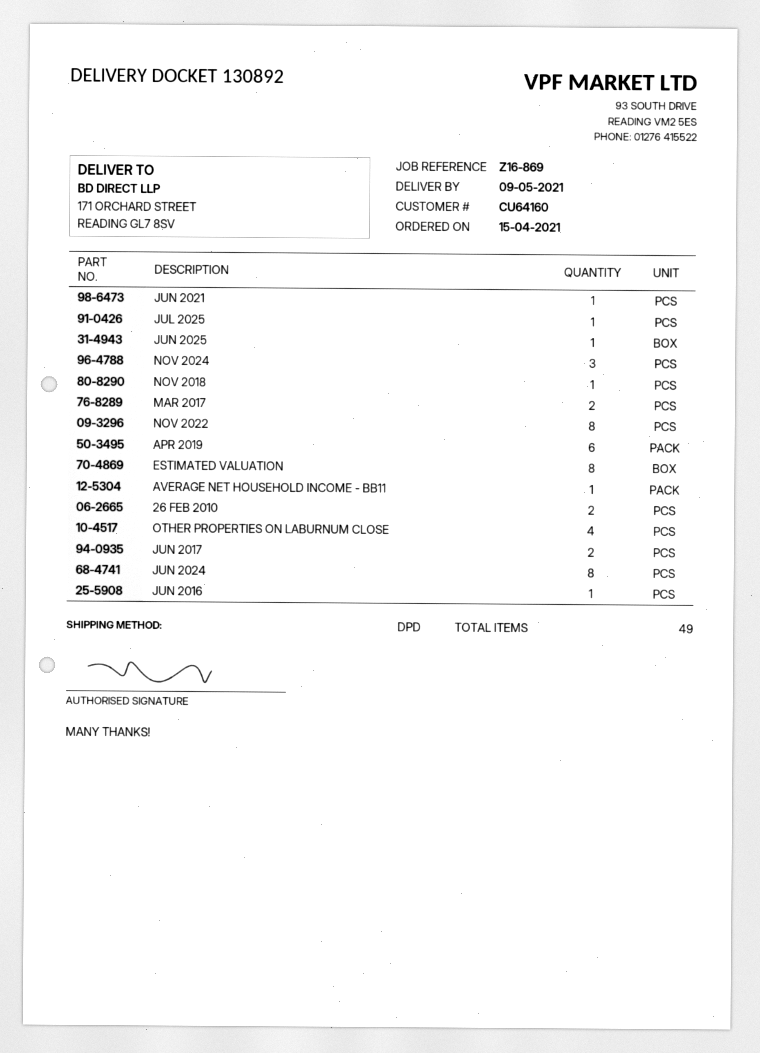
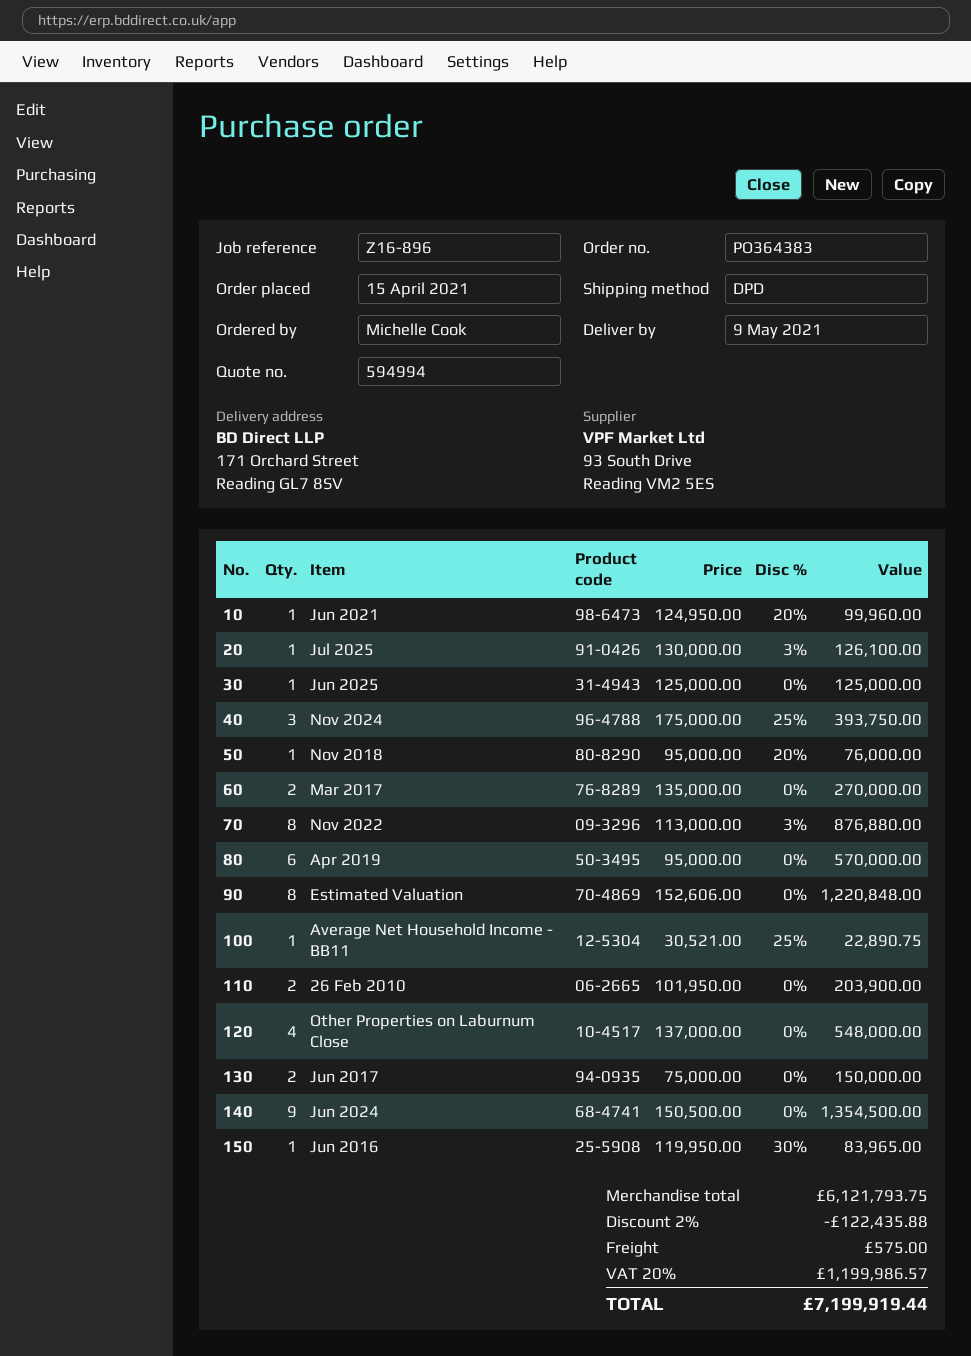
reference: Z16-869 -> Z16-896
JUN 2024: 8 -> 9

